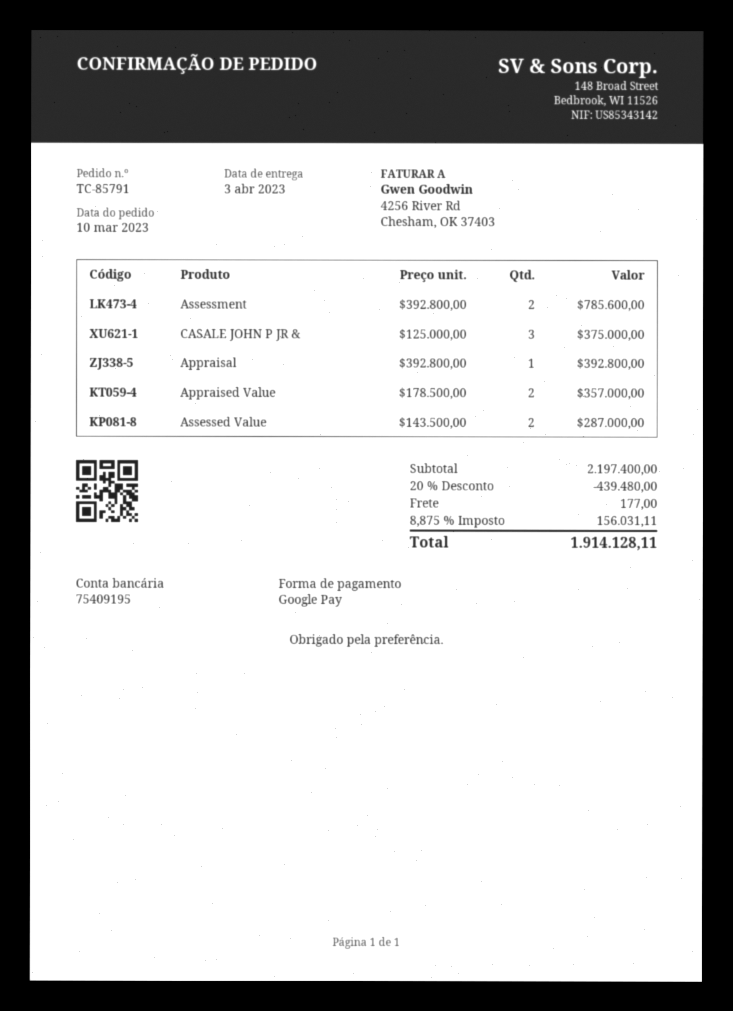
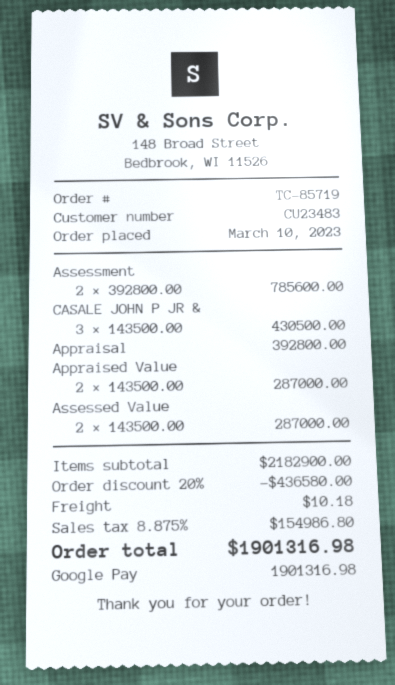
order number: TC-85791 -> TC-85719
CASALE JOHN P JR &: 3 x 125000.00 = 375000.00 -> 3 x 143500.00 = 430500.00
Appraised Value: 2 x 178500.00 = 357000.00 -> 2 x 143500.00 = 287000.00
subtotal: 2197400.00 -> 2182900.00
discount: 20% = 439480.00 -> 20% = 436580.00
shipping: 177.00 -> 10.18
tax: 8.875% = 156031.11 -> 8.875% = 154986.80
total: 1914128.11 -> 1901316.98

